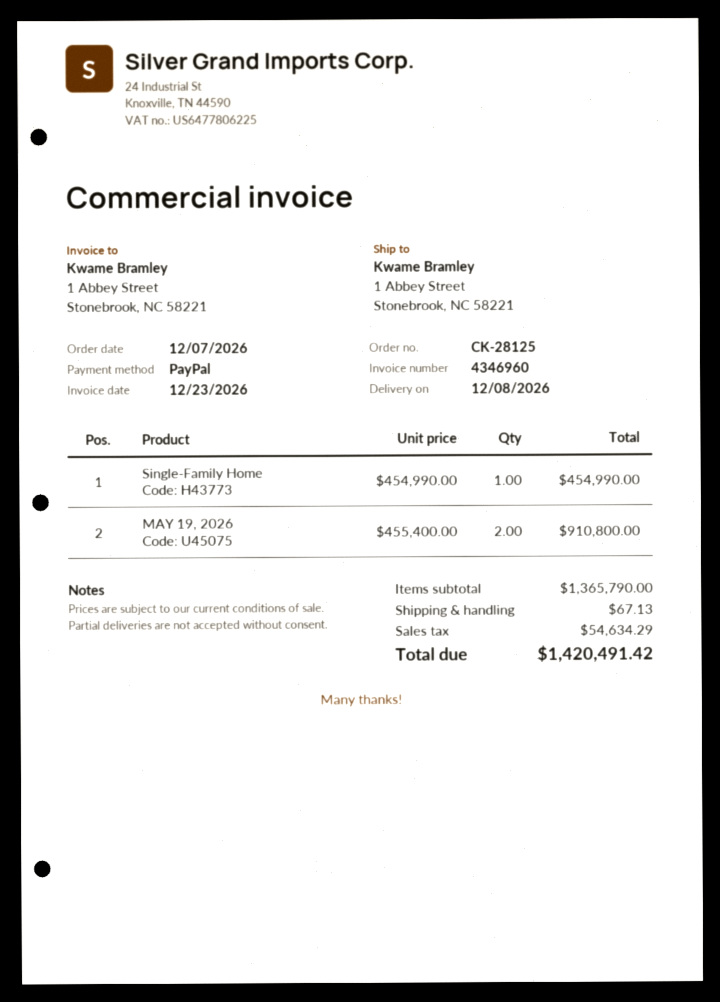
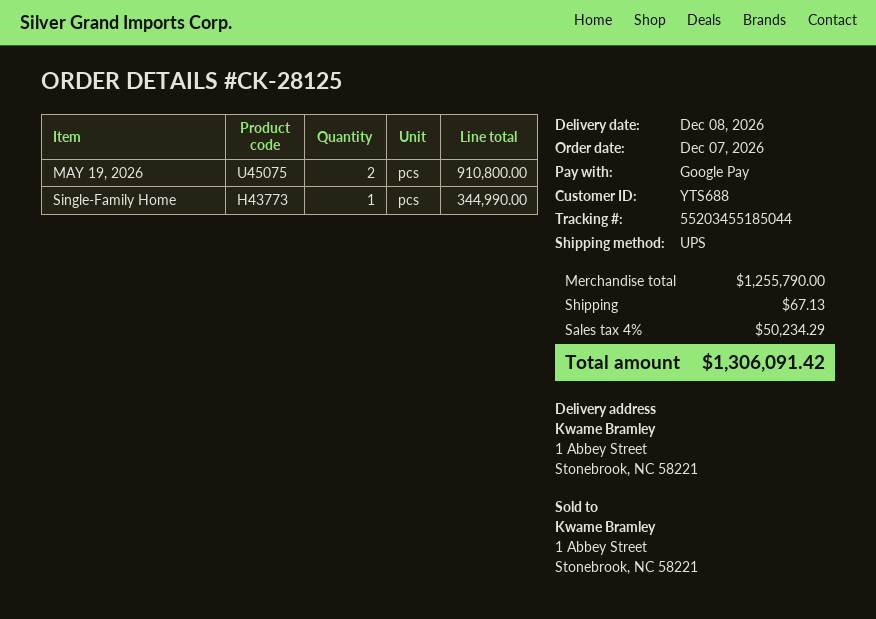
payment method: PayPal -> Google Pay
Single-Family Home: 1 for 454990.00 -> 1 for 344990.00
subtotal: 1365790.00 -> 1255790.00
tax: 54634.29 -> 50234.29
total: 1420491.42 -> 1306091.42

